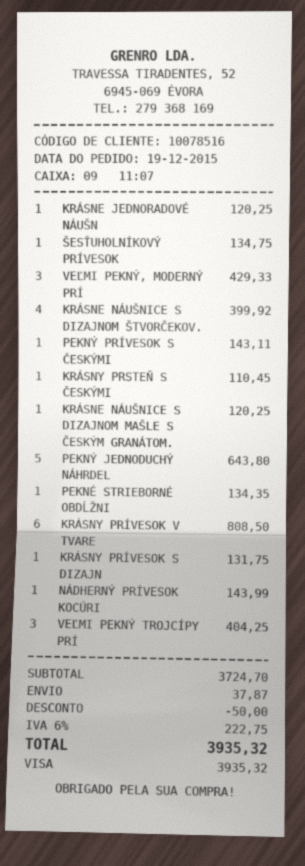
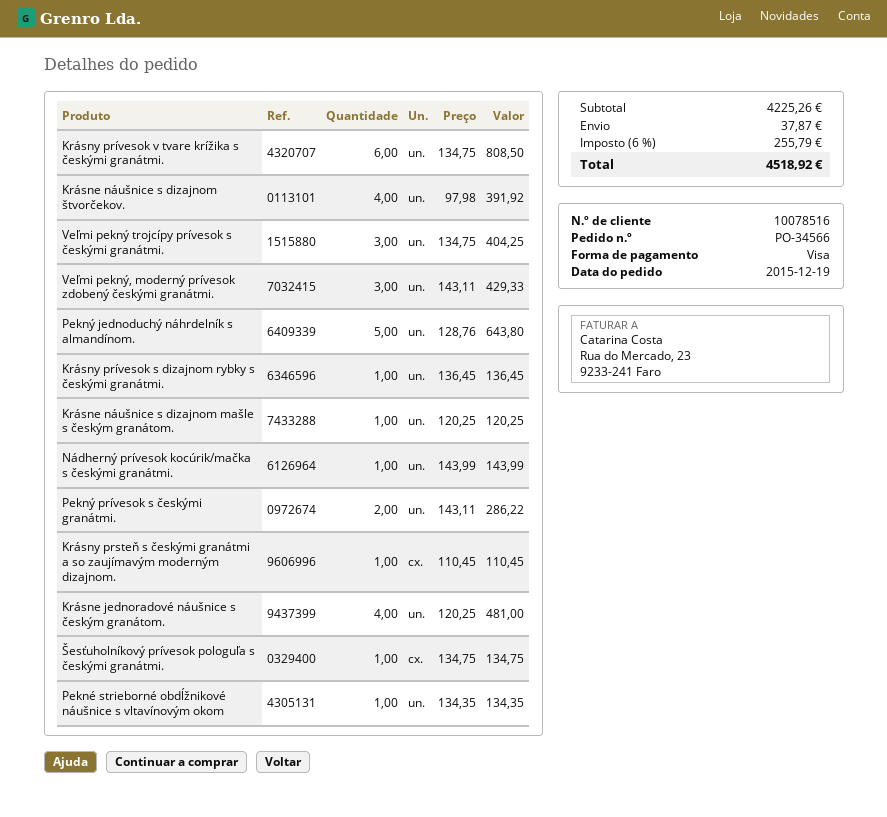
KRÁSNE JEDNORADOVÉ NÁUŠN: 1 for 120.25 -> 4 for 481.00
KRÁSNE NÁUŠNICE S DIZAJNOM ŠTVORČEKOV.: 4 for 399.92 -> 4 for 391.92
PEKNÝ PRÍVESOK S ČESKÝMI: 1 for 143.11 -> 2 for 286.22
KRÁSNY PRÍVESOK S DIZAJN: 1 for 131.75 -> 1 for 136.45
subtotal: 3724.70 -> 4225.26
discount: 50.00 -> none
tax: 6% = 222.75 -> 6% = 255.79
total: 3935.32 -> 4518.92

